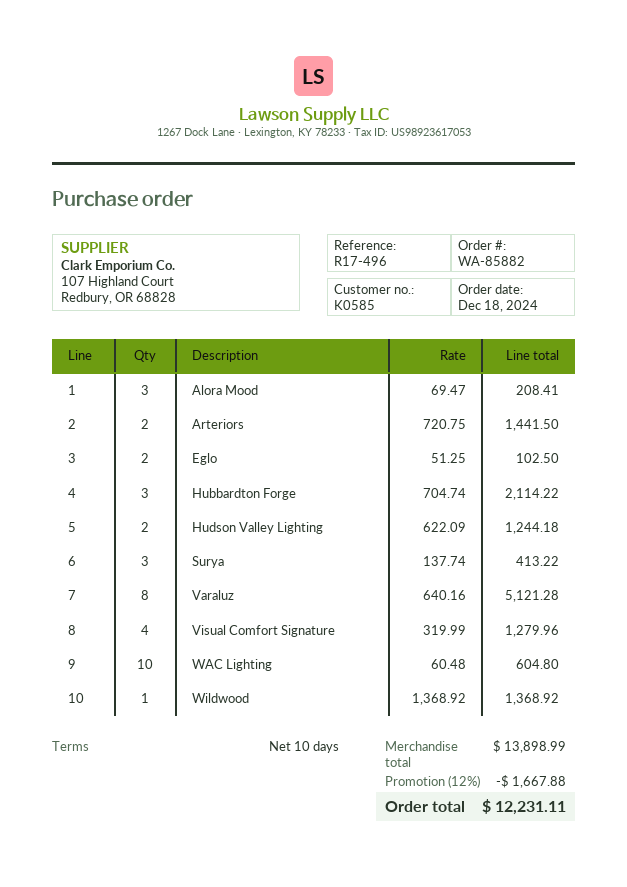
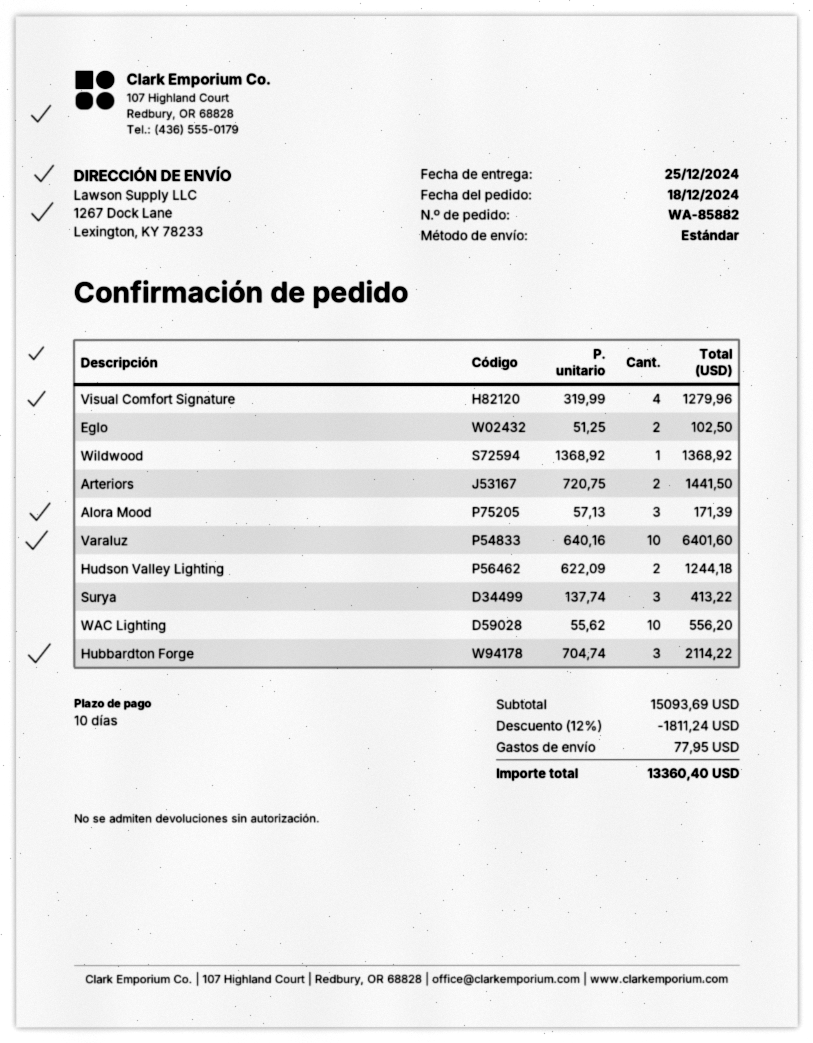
Alora Mood: 3 x 69.47 = 208.41 -> 3 x 57.13 = 171.39
Varaluz: 8 x 640.16 = 5121.28 -> 10 x 640.16 = 6401.60
WAC Lighting: 10 x 60.48 = 604.80 -> 10 x 55.62 = 556.20
subtotal: 13898.99 -> 15093.69
discount: 12% = 1667.88 -> 12% = 1811.24
shipping: none -> 77.95
total: 12231.11 -> 13360.40

